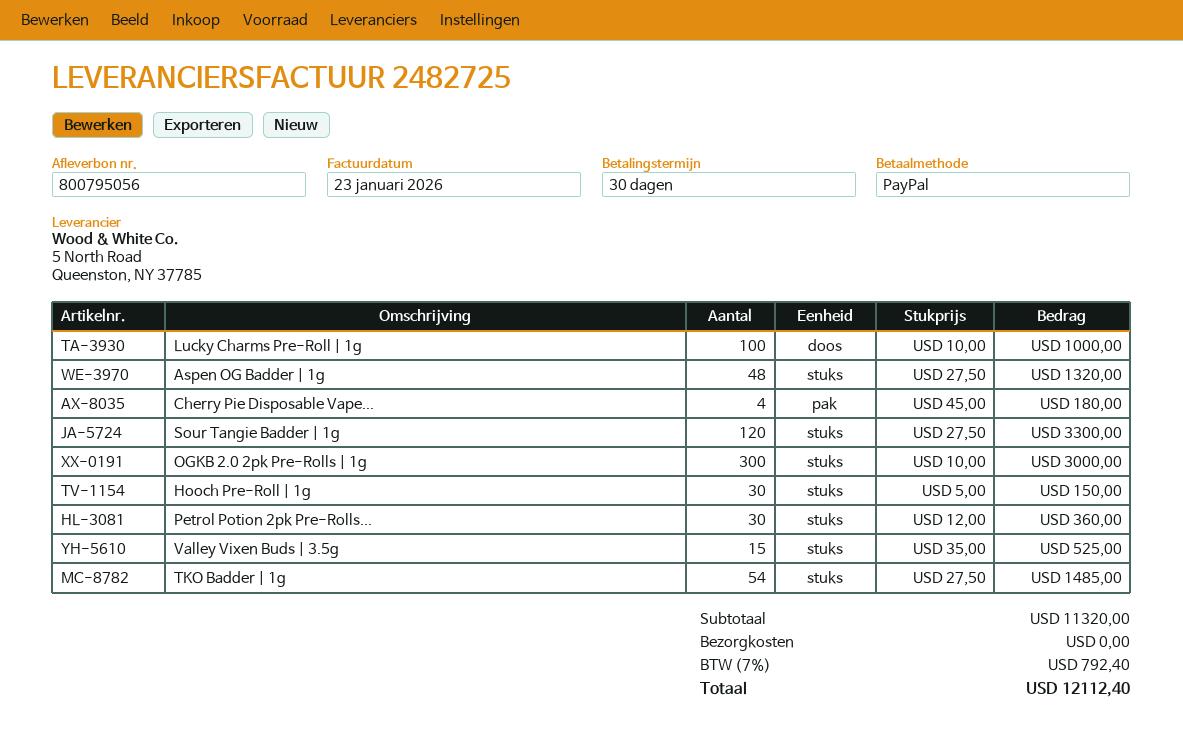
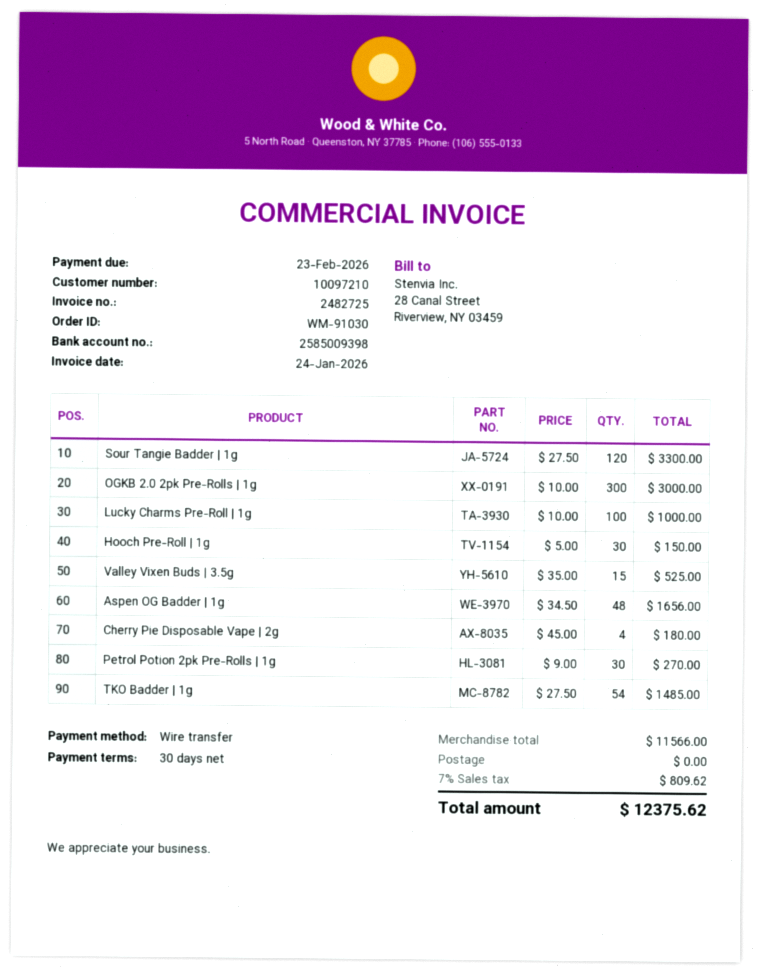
invoice date: 2026-01-23 -> 2026-01-24
payment method: PayPal -> bank transfer
Aspen OG Badder | 1g: 48 x 27.50 = 1320.00 -> 48 x 34.50 = 1656.00
Petrol Potion 2pk Pre-Rolls...: 30 x 12.00 = 360.00 -> 30 x 9.00 = 270.00
subtotal: 11320.00 -> 11566.00
tax: 7% = 792.40 -> 7% = 809.62
total: 12112.40 -> 12375.62

